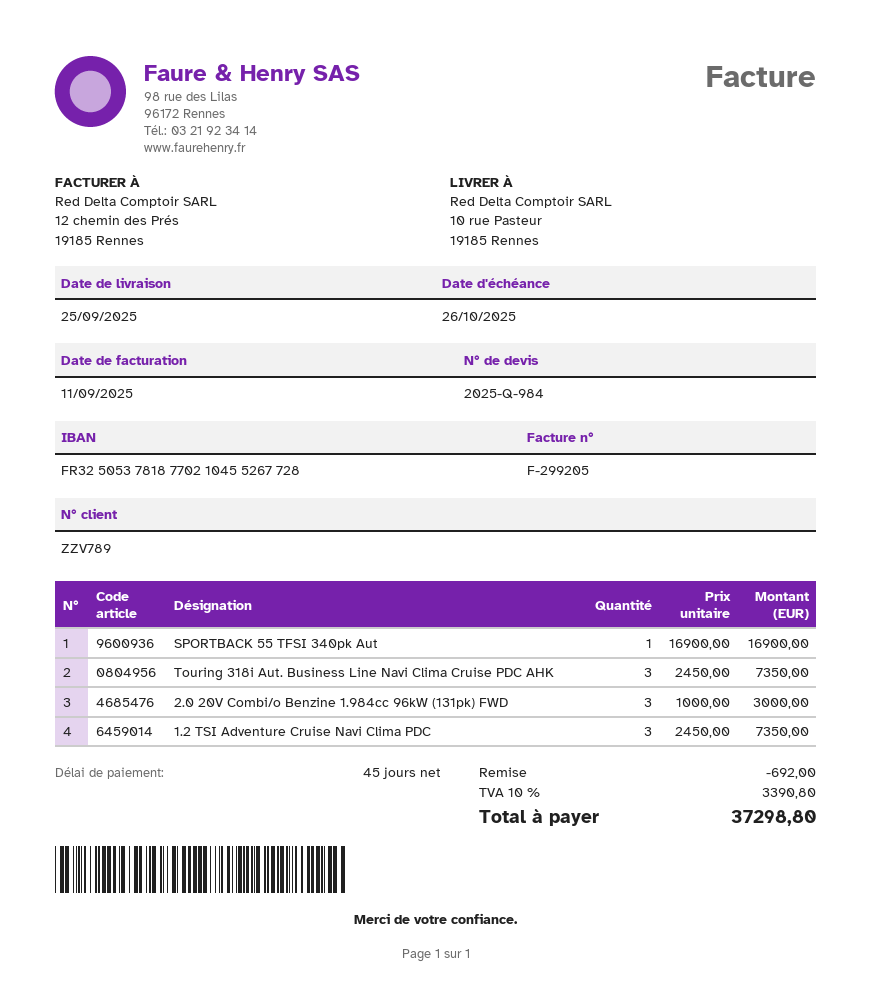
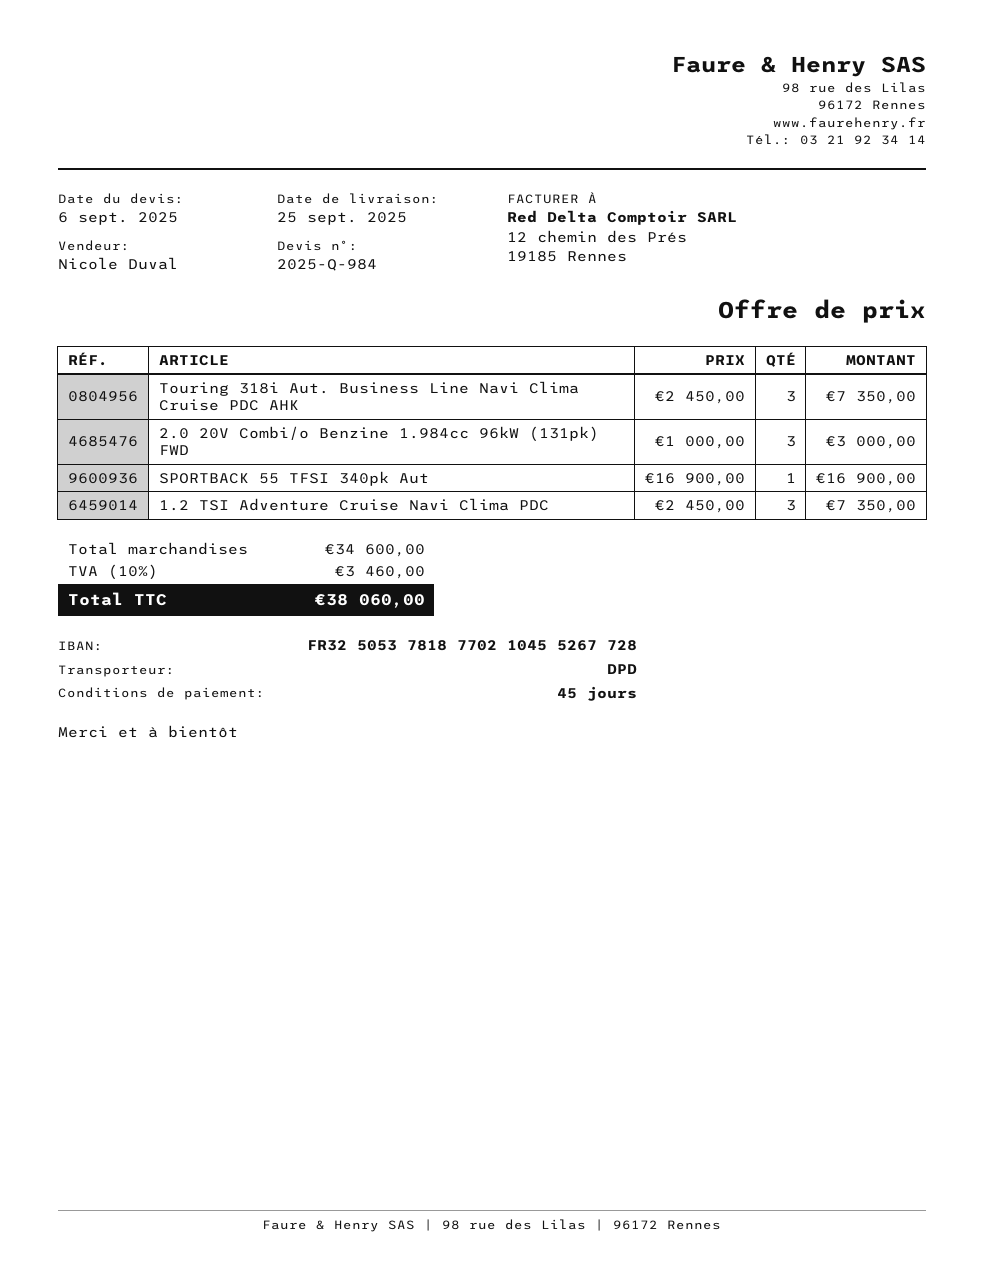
discount: 692.00 -> none
tax: 10% = 3390.80 -> 10% = 3460.00
total: 37298.80 -> 38060.00

